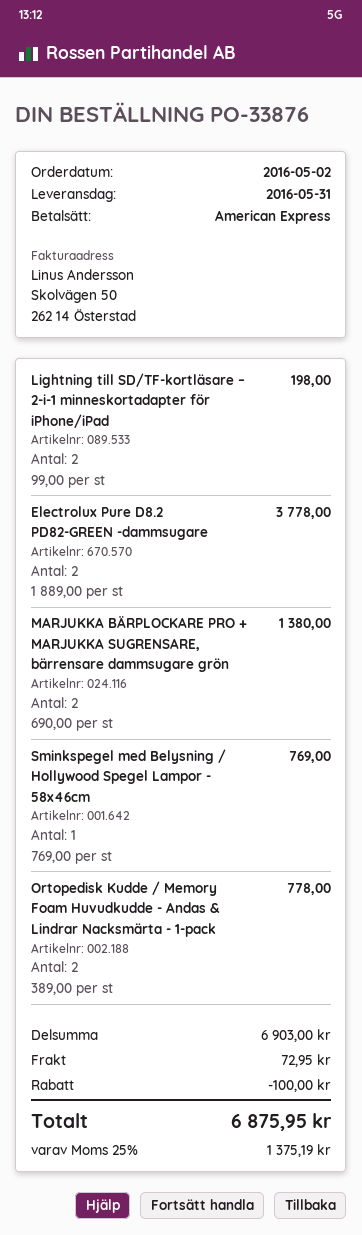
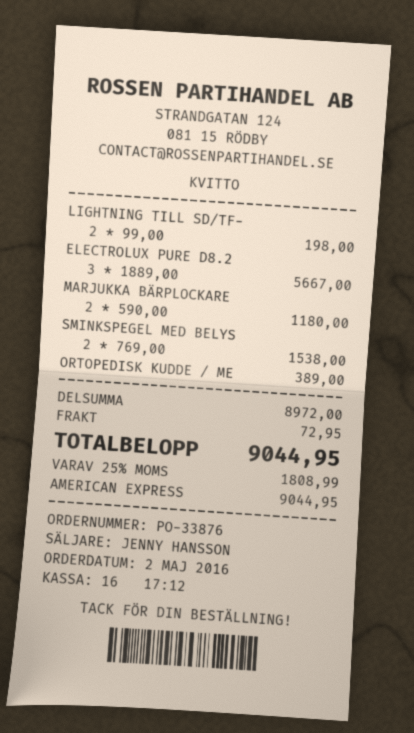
Electrolux Pure D8.2 PD82-GREEN -dammsugare: 2 x 1889.00 = 3778.00 -> 3 x 1889.00 = 5667.00
MARJUKKA BÄRPLOCKARE PRO + MARJUKKA SUGRENSARE, bärrensare dammsugare grön: 2 x 690.00 = 1380.00 -> 2 x 590.00 = 1180.00
Sminkspegel med Belysning / Hollywood Spegel Lampor - 58x46cm: 1 x 769.00 = 769.00 -> 2 x 769.00 = 1538.00
Ortopedisk Kudde / Memory Foam Huvudkudde - Andas & Lindrar Nacksmärta - 1-pack: 2 x 389.00 = 778.00 -> 1 x 389.00 = 389.00
subtotal: 6903.00 -> 8972.00
discount: 100.00 -> none
tax: 25% = 1375.19 -> 25% = 1808.99
total: 6875.95 -> 9044.95

